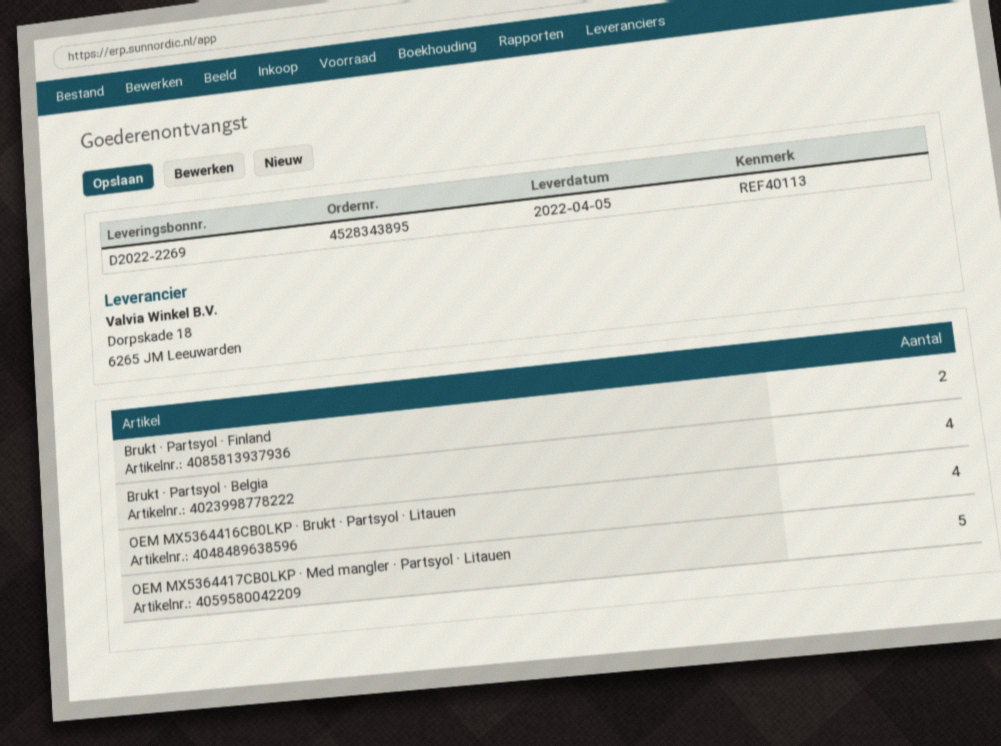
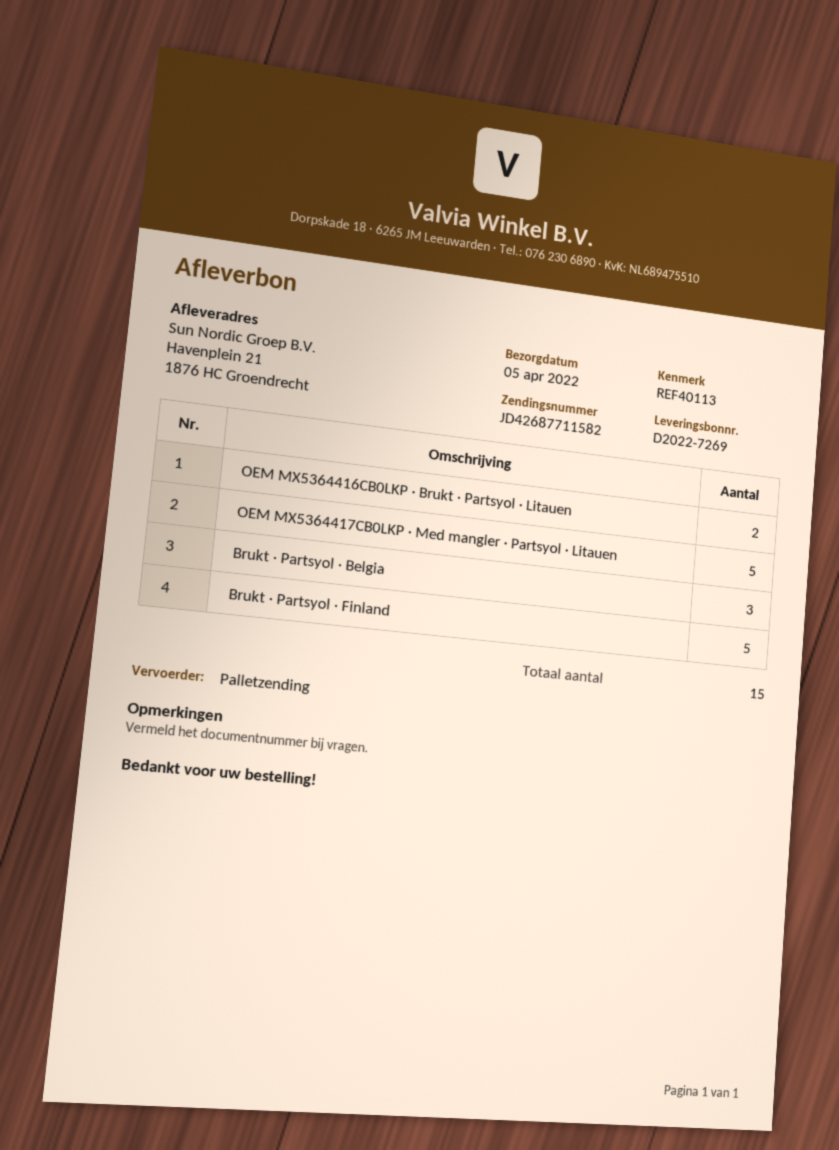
delivery note number: D2022-2269 -> D2022-7269
Brukt · Partsyol · Finland: 2 -> 5
Brukt · Partsyol · Belgia: 4 -> 3
OEM MX5364416CB0LKP · Brukt · Partsyol · Litauen: 4 -> 2

